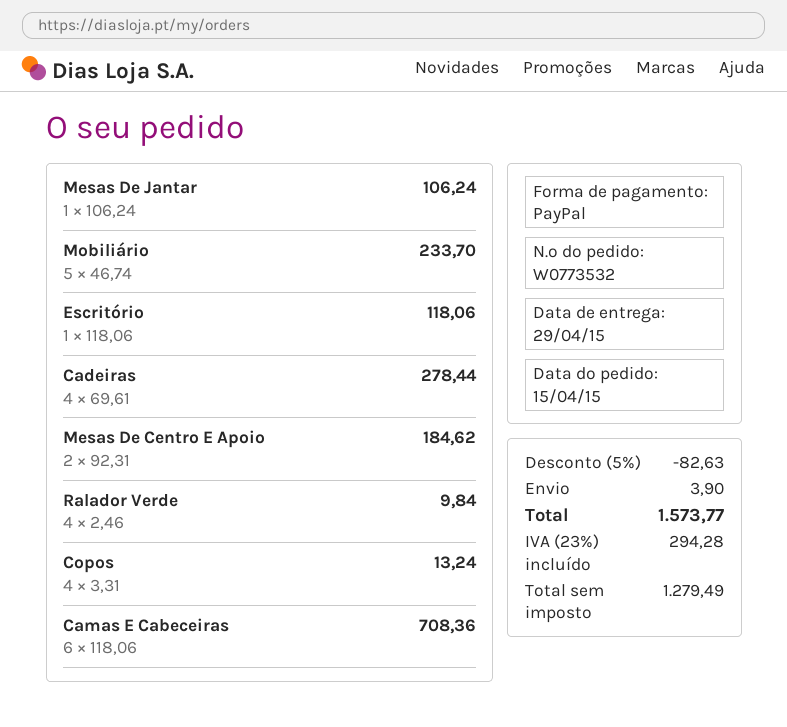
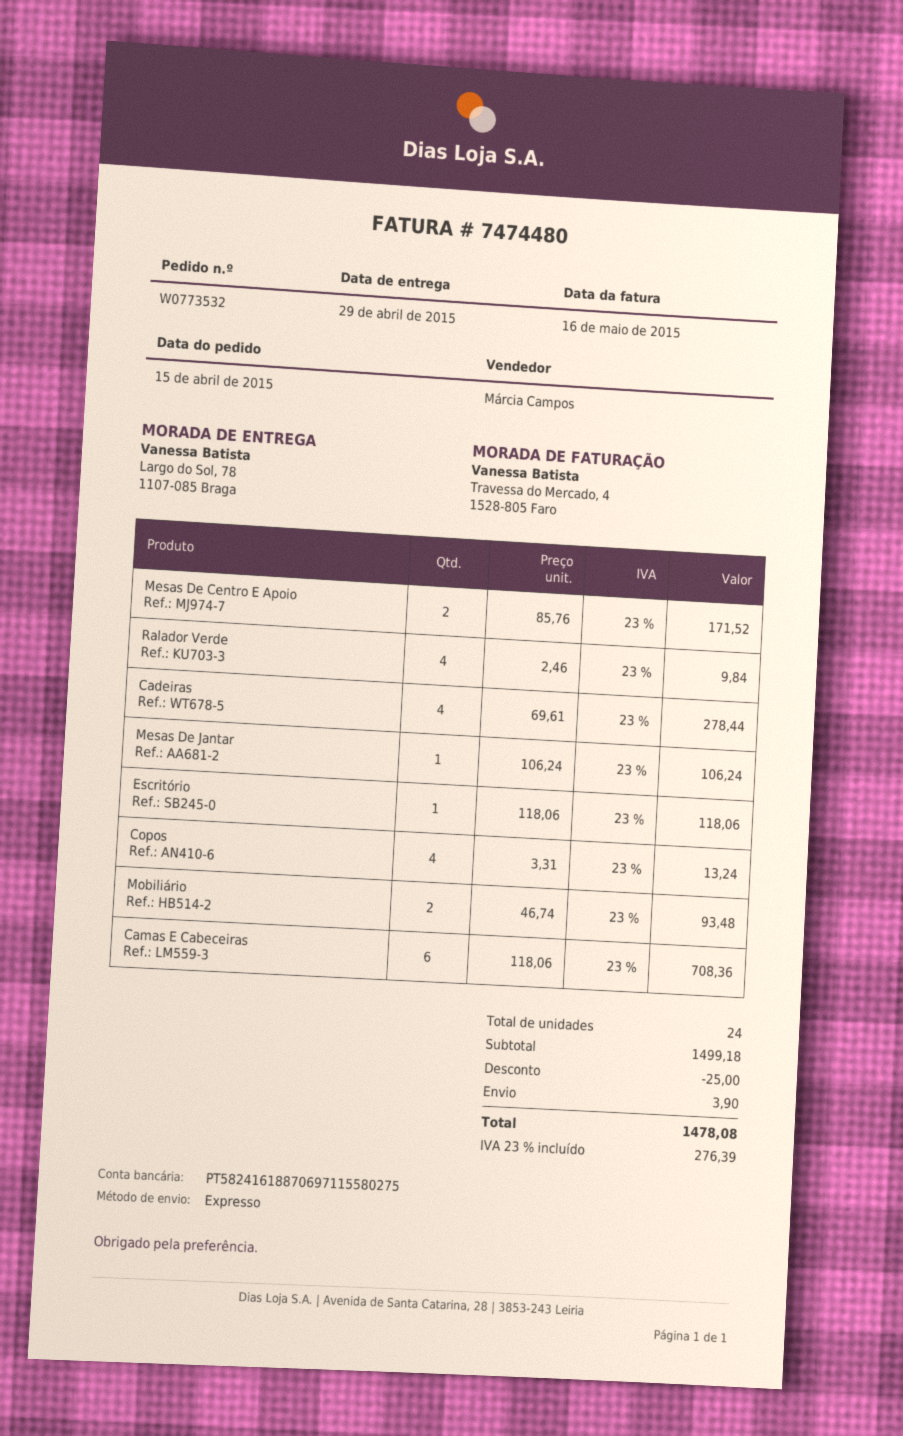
Mobiliário: 5 x 46.74 = 233.70 -> 2 x 46.74 = 93.48
Mesas De Centro E Apoio: 2 x 92.31 = 184.62 -> 2 x 85.76 = 171.52
discount: 82.63 -> 25.00
tax: 23% = 294.28 -> 23% = 276.39
total: 1573.77 -> 1478.08

